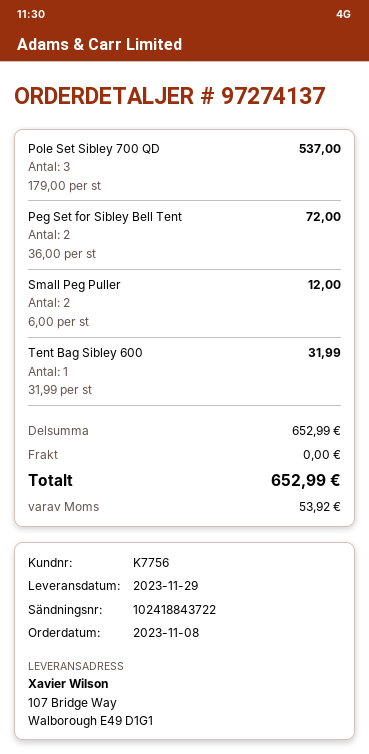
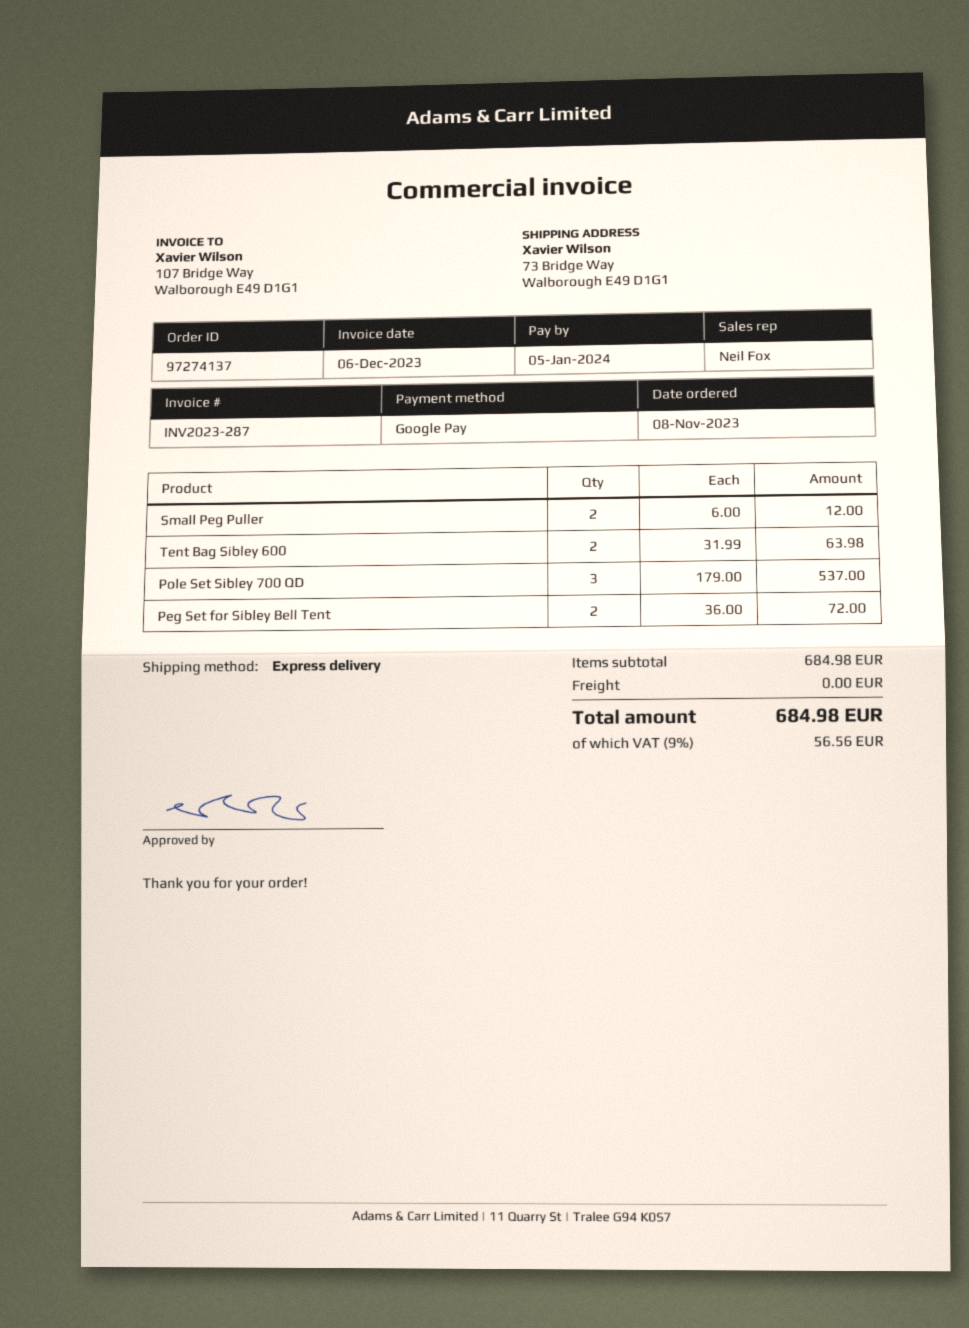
ship to: 107 Bridge Way, Walborough E49 D1G1 -> 73 Bridge Way, Walborough E49 D1G1
Tent Bag Sibley 600: 1 x 31.99 = 31.99 -> 2 x 31.99 = 63.98
subtotal: 652.99 -> 684.98
tax: 53.92 -> 56.56
total: 652.99 -> 684.98

